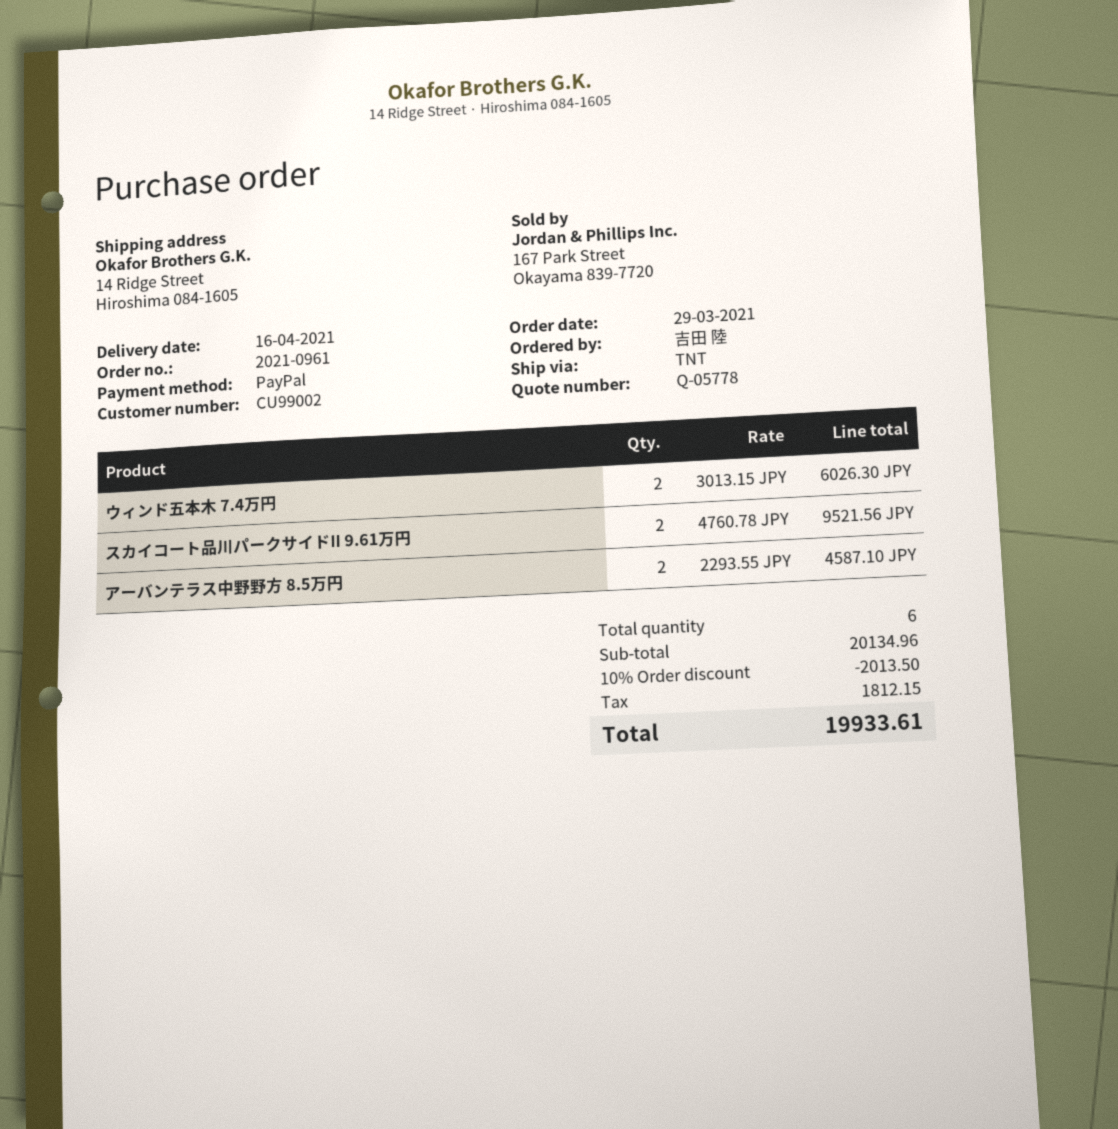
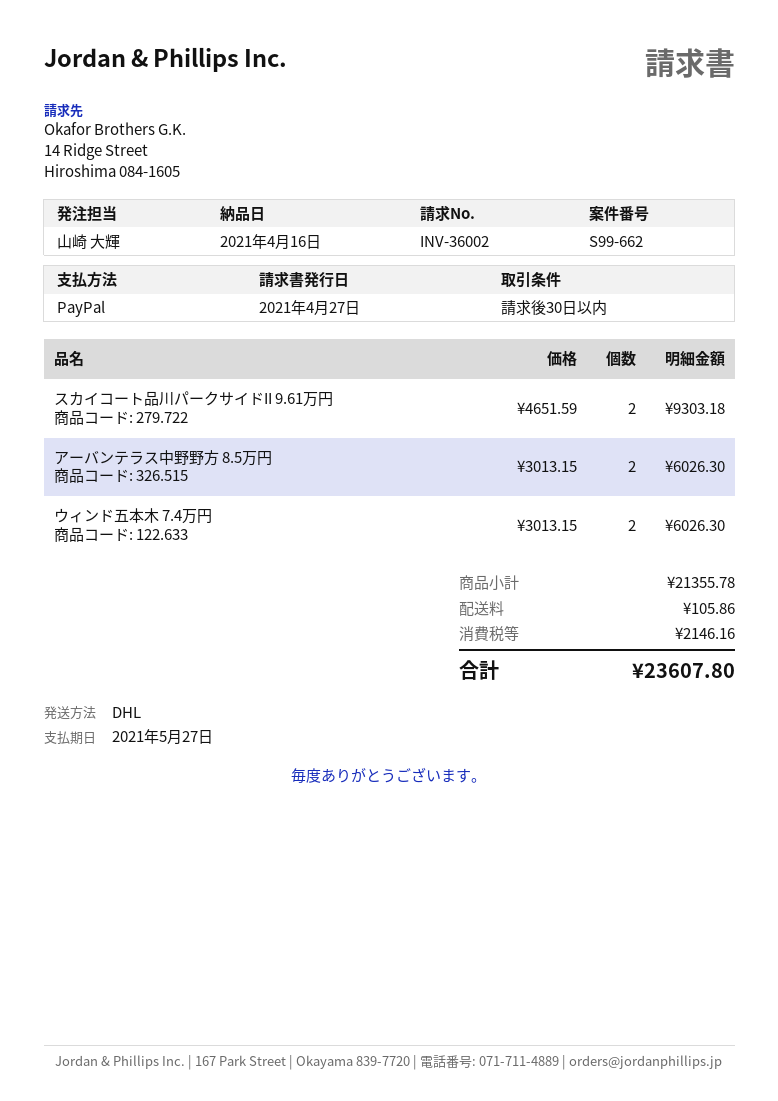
ordered by: 吉田 陸 -> 山崎 大輝
shipping method: TNT -> DHL
スカイコート品川パークサイドII 9.61万円: 2 x 4760.78 = 9521.56 -> 2 x 4651.59 = 9303.18
アーバンテラス中野野方 8.5万円: 2 x 2293.55 = 4587.10 -> 2 x 3013.15 = 6026.30
subtotal: 20134.96 -> 21355.78
discount: 10% = 2013.50 -> none
shipping: none -> 105.86
tax: 1812.15 -> 2146.16
total: 19933.61 -> 23607.80

